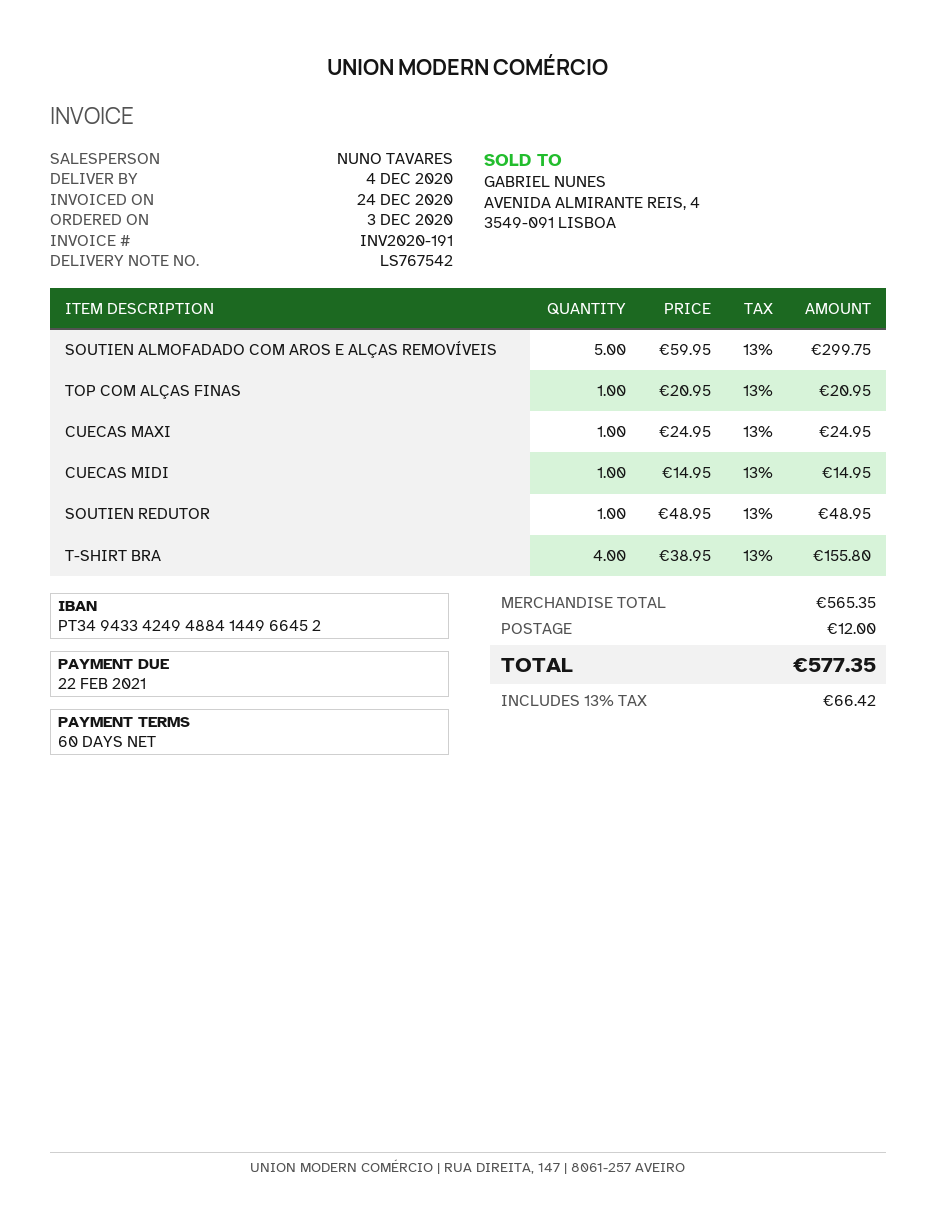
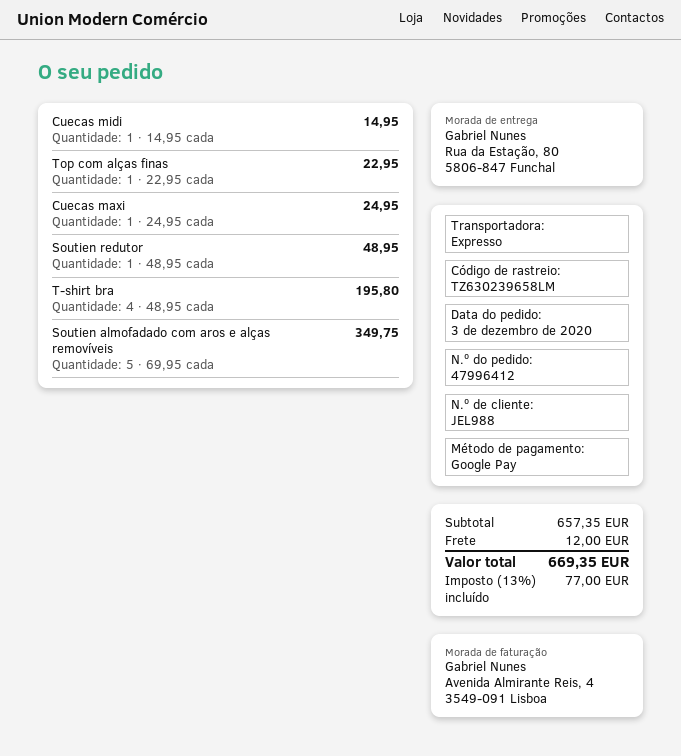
SOUTIEN ALMOFADADO COM AROS E ALÇAS REMOVÍVEIS: 5 x 59.95 = 299.75 -> 5 x 69.95 = 349.75
TOP COM ALÇAS FINAS: 1 x 20.95 = 20.95 -> 1 x 22.95 = 22.95
T-SHIRT BRA: 4 x 38.95 = 155.80 -> 4 x 48.95 = 195.80
subtotal: 565.35 -> 657.35
tax: 13% = 66.42 -> 13% = 77.00
total: 577.35 -> 669.35

